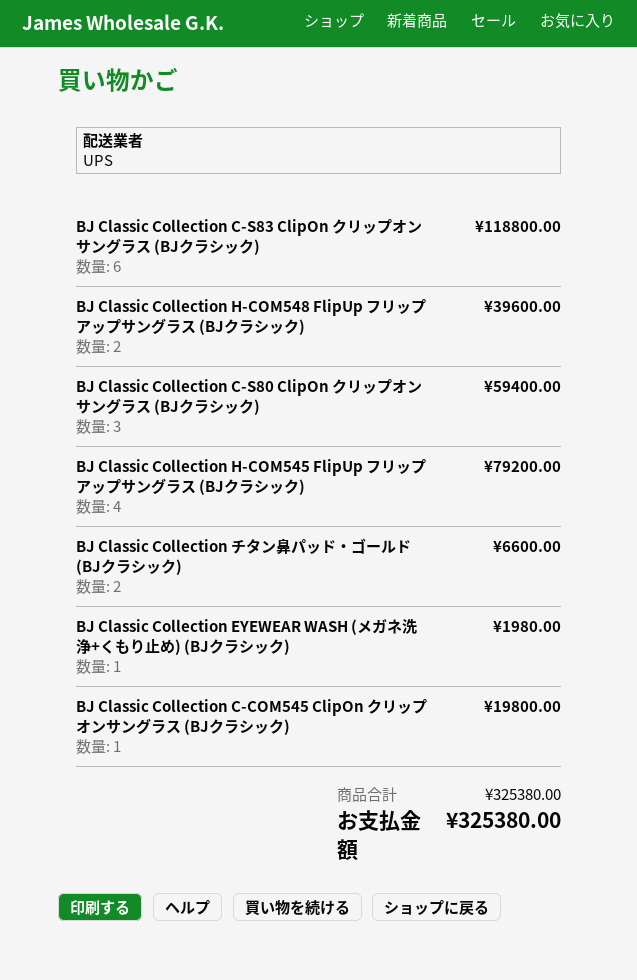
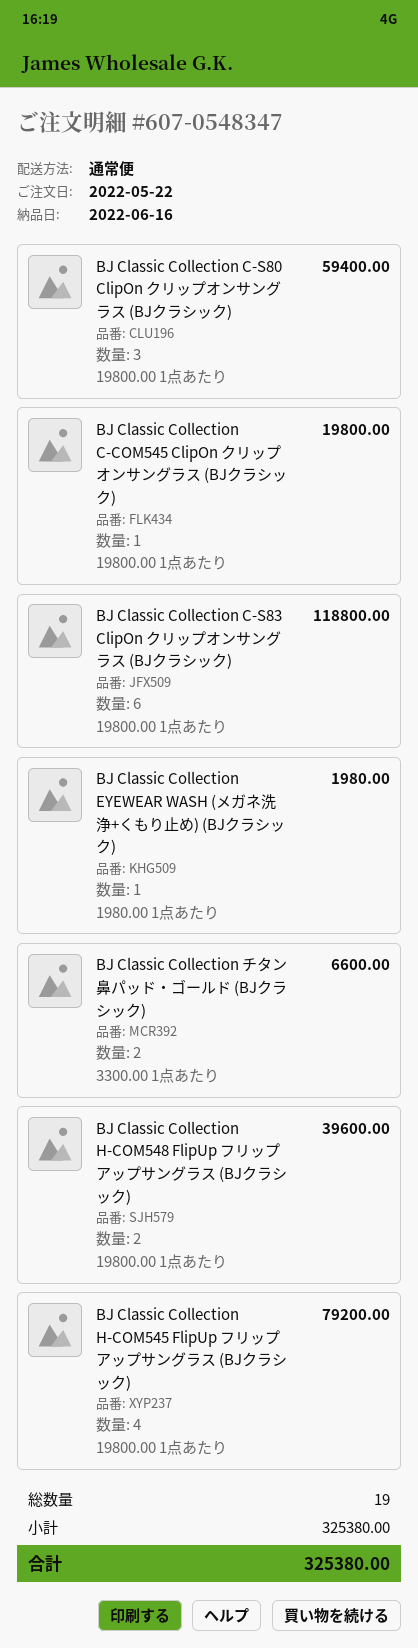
shipping method: UPS -> standard

